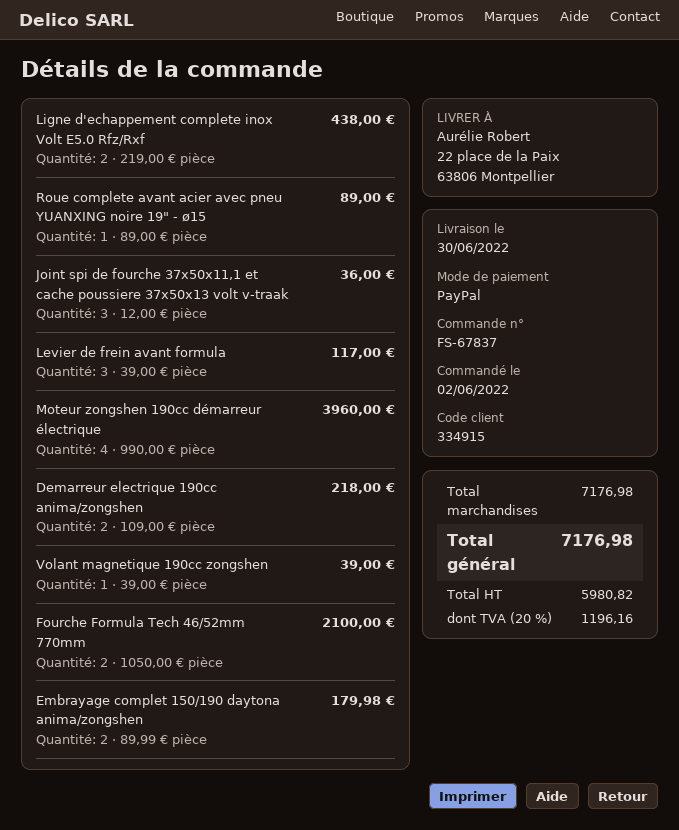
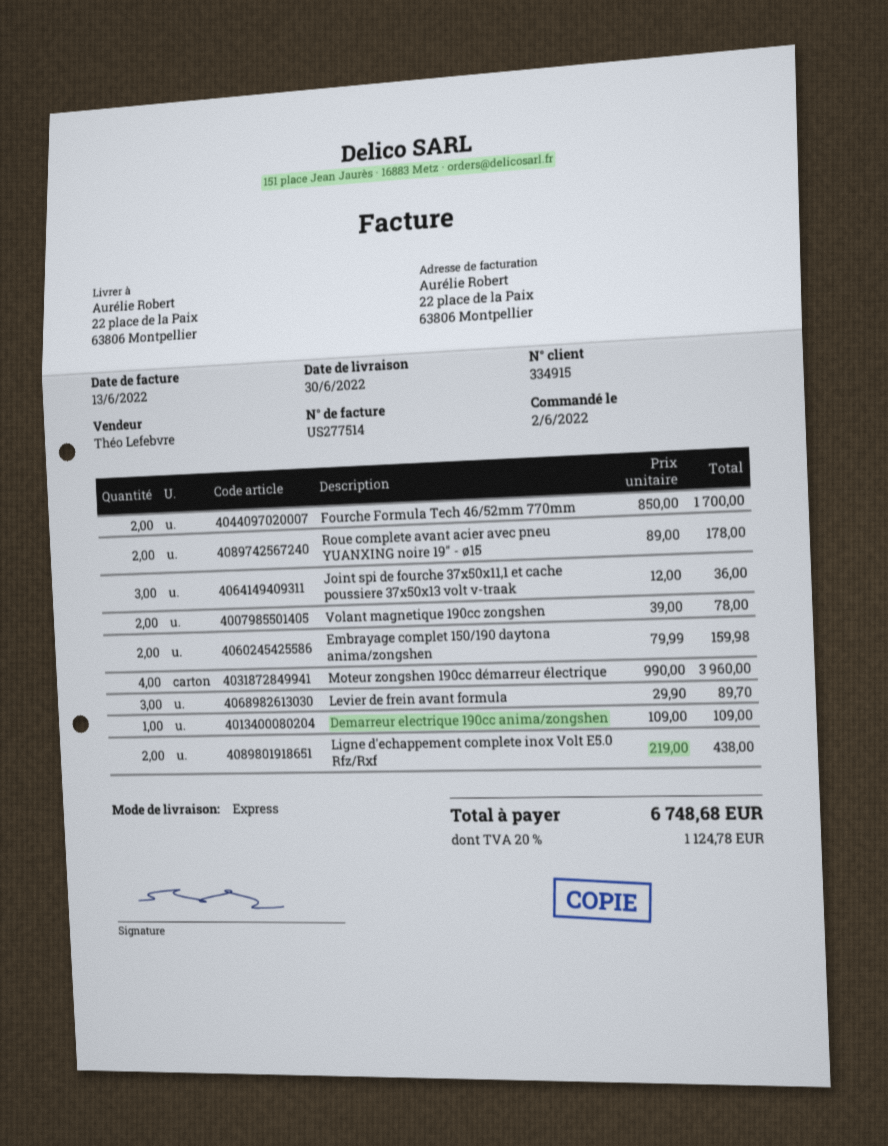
Roue complete avant acier avec pneu YUANXING noire 19" - ø15: 1 x 89.00 = 89.00 -> 2 x 89.00 = 178.00
Levier de frein avant formula: 3 x 39.00 = 117.00 -> 3 x 29.90 = 89.70
Demarreur electrique 190cc anima/zongshen: 2 x 109.00 = 218.00 -> 1 x 109.00 = 109.00
Volant magnetique 190cc zongshen: 1 x 39.00 = 39.00 -> 2 x 39.00 = 78.00
Fourche Formula Tech 46/52mm 770mm: 2 x 1050.00 = 2100.00 -> 2 x 850.00 = 1700.00
Embrayage complet 150/190 daytona anima/zongshen: 2 x 89.99 = 179.98 -> 2 x 79.99 = 159.98
tax: 20% = 1196.16 -> 20% = 1124.78
total: 7176.98 -> 6748.68

